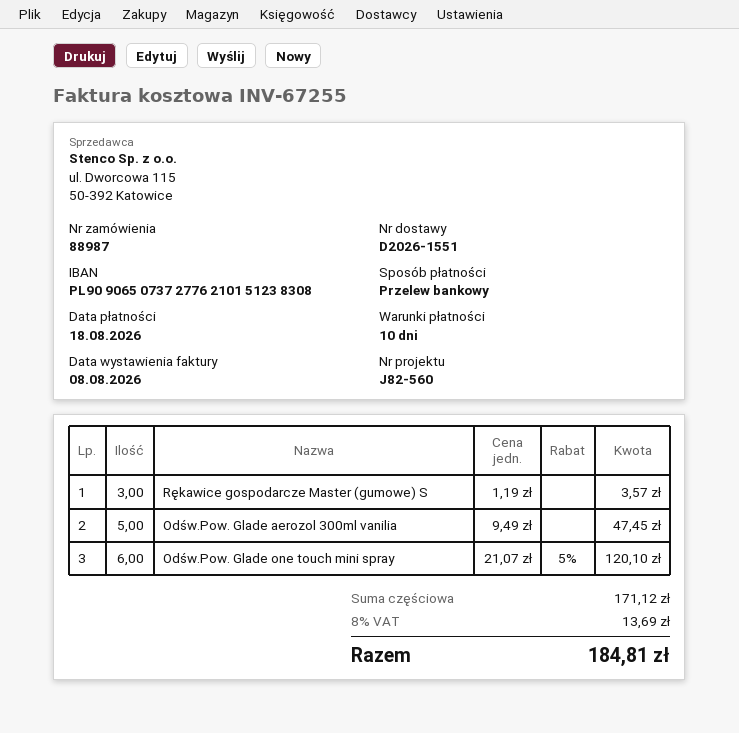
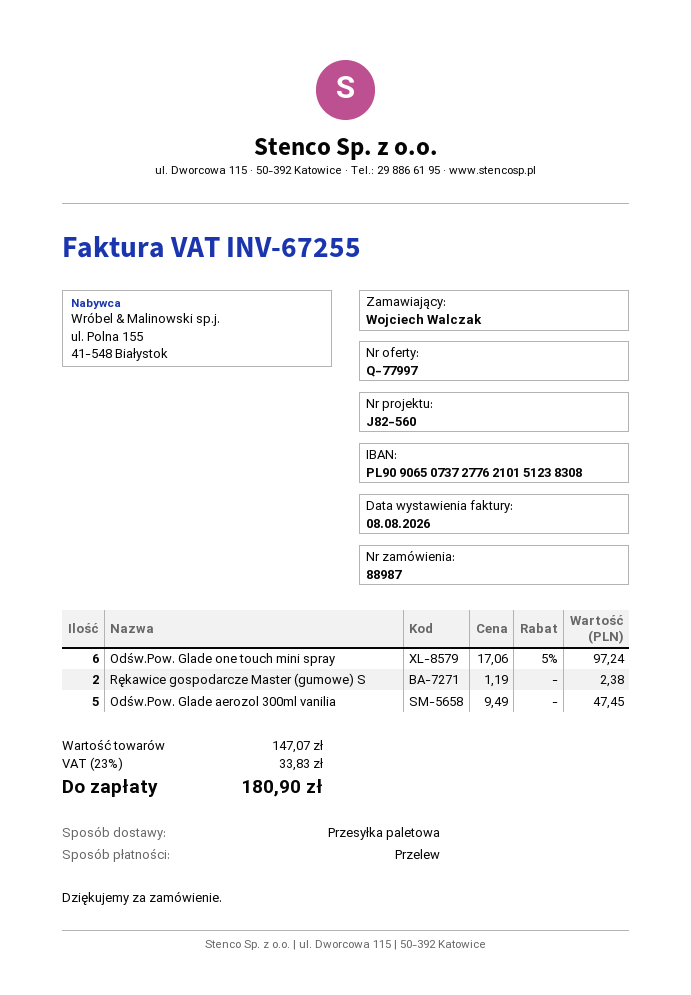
Rękawice gospodarcze Master (gumowe) S: 3 x 1.19 = 3.57 -> 2 x 1.19 = 2.38
Odśw.Pow. Glade one touch mini spray: 6 x 21.07 - 5% = 120.10 -> 6 x 17.06 - 5% = 97.24
subtotal: 171.12 -> 147.07
tax: 8% = 13.69 -> 23% = 33.83
total: 184.81 -> 180.90

